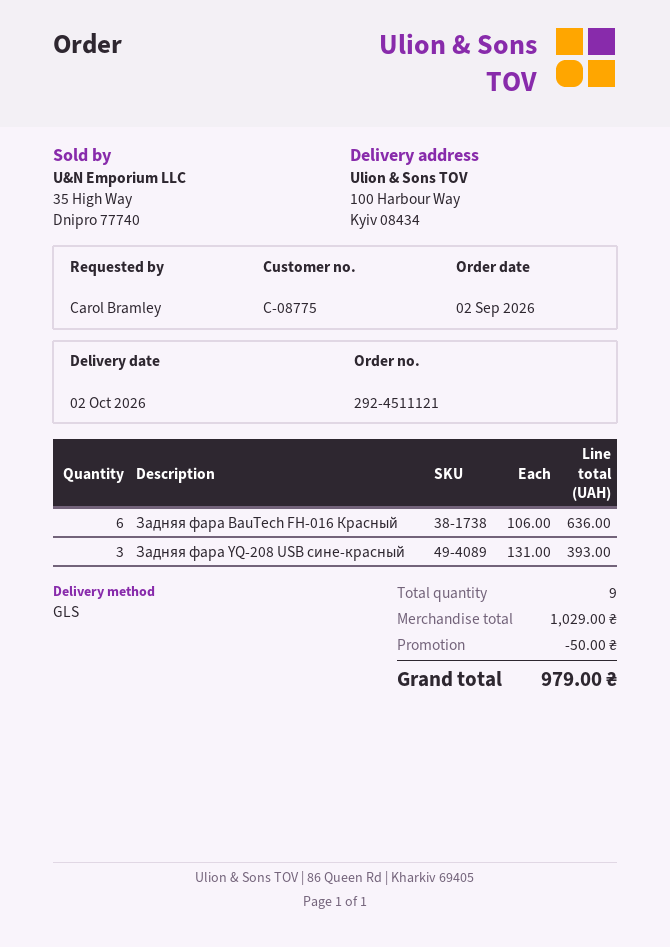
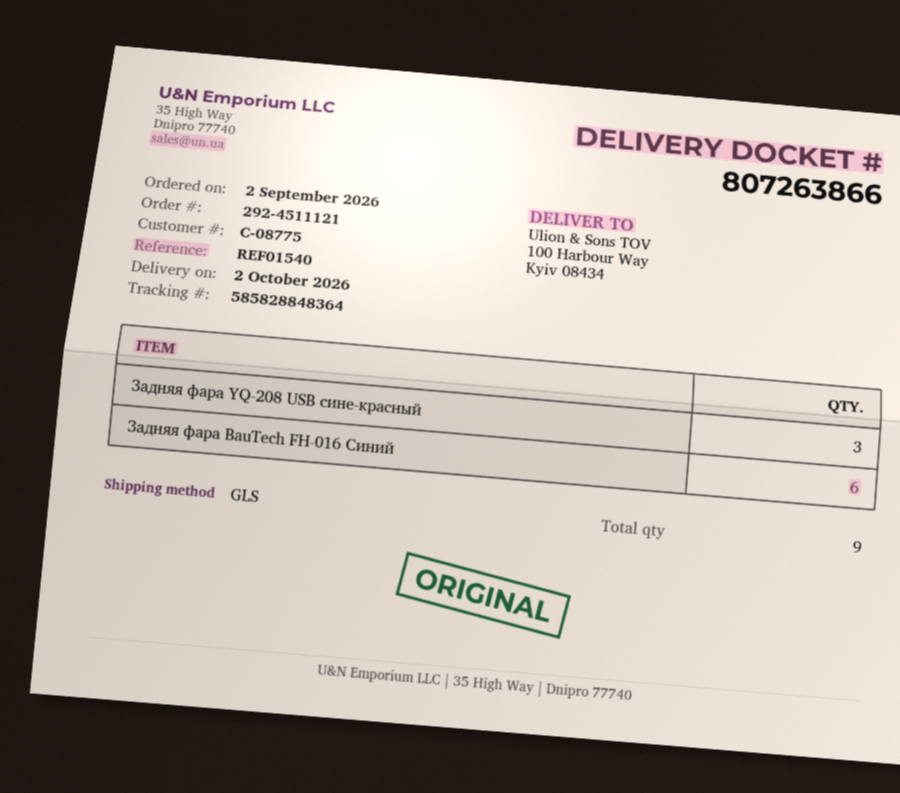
Задняя фара BauTech FH-016 Красный: 6 -> none
Задняя фара BauTech FH-016 Синий: none -> 6

